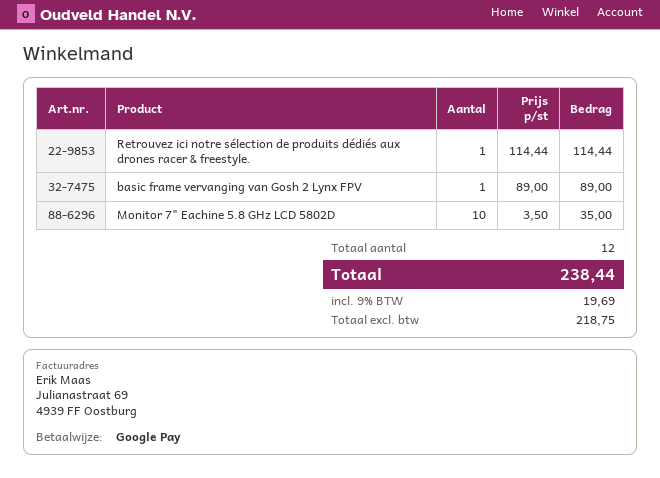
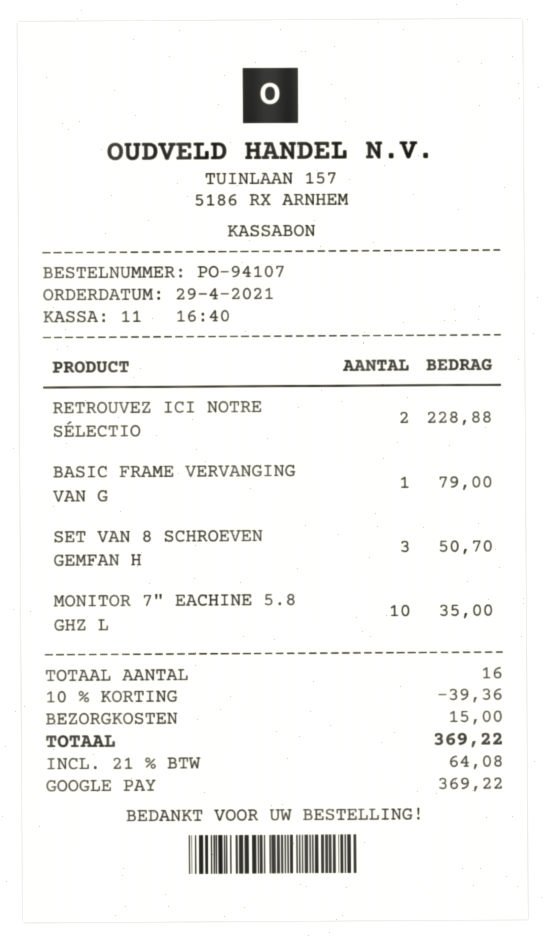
Retrouvez ici notre sélection de produits dédiés aux drones racer & freestyle.: 1 for 114.44 -> 2 for 228.88
basic frame vervanging van Gosh 2 Lynx FPV: 1 for 89.00 -> 1 for 79.00
SET VAN 8 SCHROEVEN GEMFAN H: none -> 3 for 50.70
total quantity: 12 -> 16
discount: none -> 10% = 39.36
shipping: none -> 15.00
tax: 9% = 19.69 -> 21% = 64.08
total: 238.44 -> 369.22

